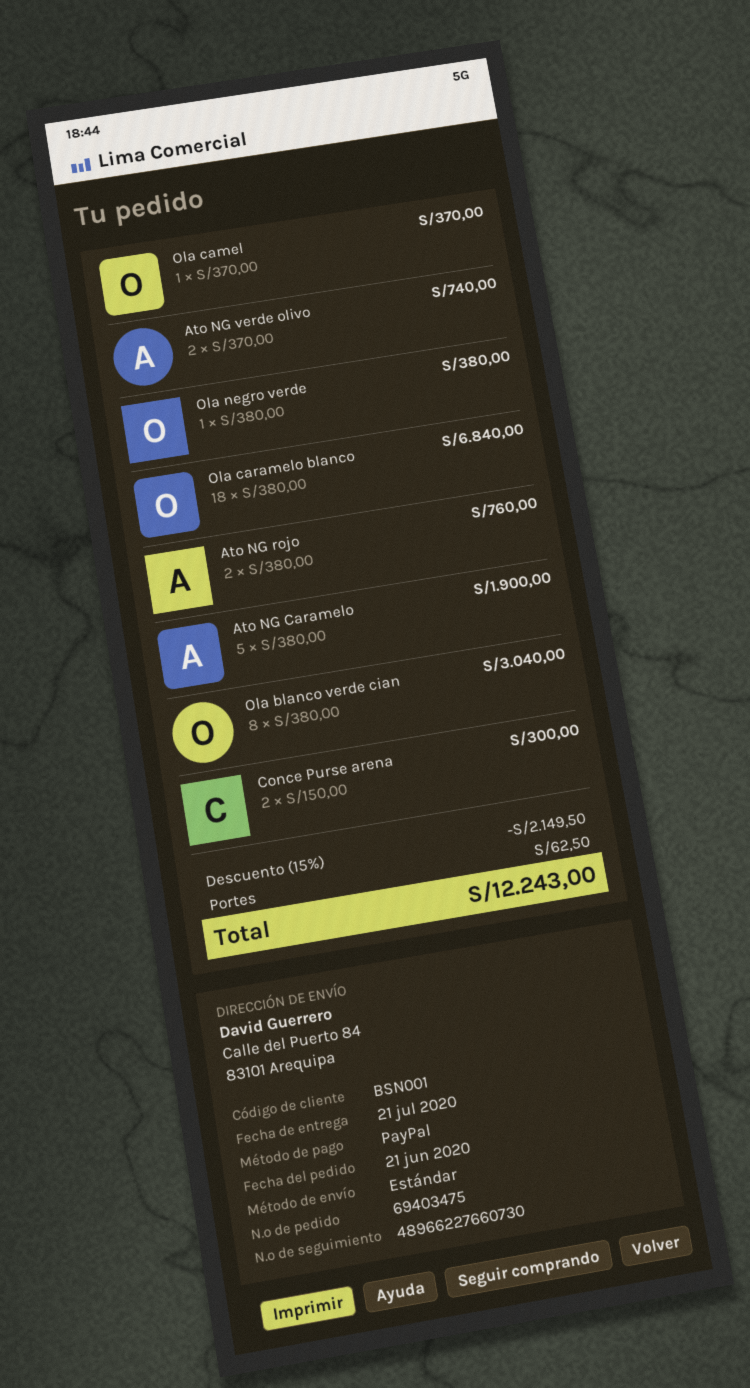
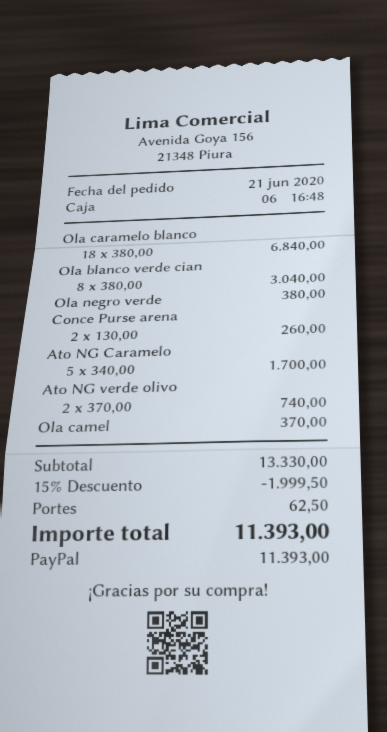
Ato NG rojo: 2 x 380.00 = 760.00 -> none
Ato NG Caramelo: 5 x 380.00 = 1900.00 -> 5 x 340.00 = 1700.00
Conce Purse arena: 2 x 150.00 = 300.00 -> 2 x 130.00 = 260.00
discount: 15% = 2149.50 -> 15% = 1999.50
total: 12243.00 -> 11393.00

